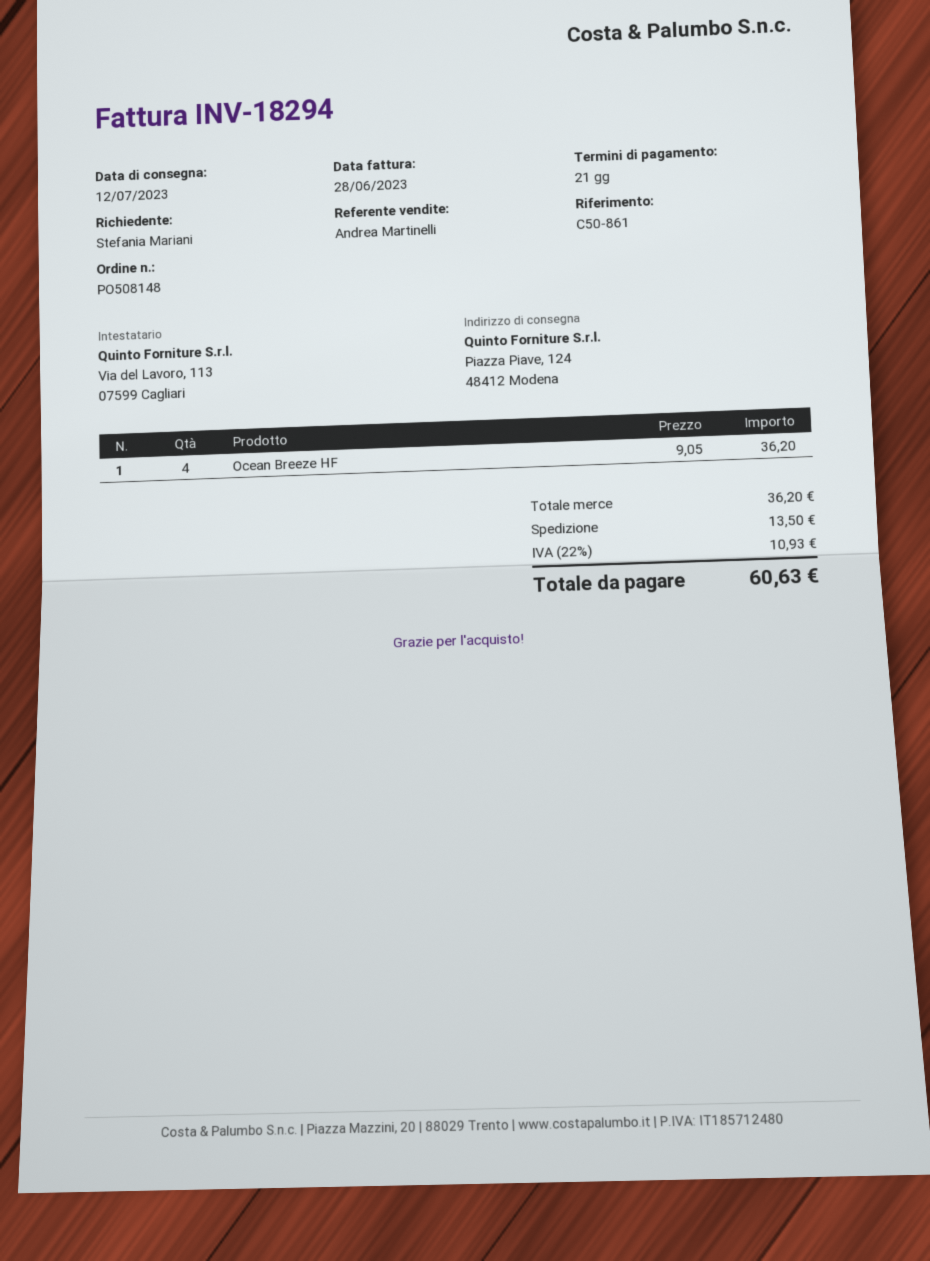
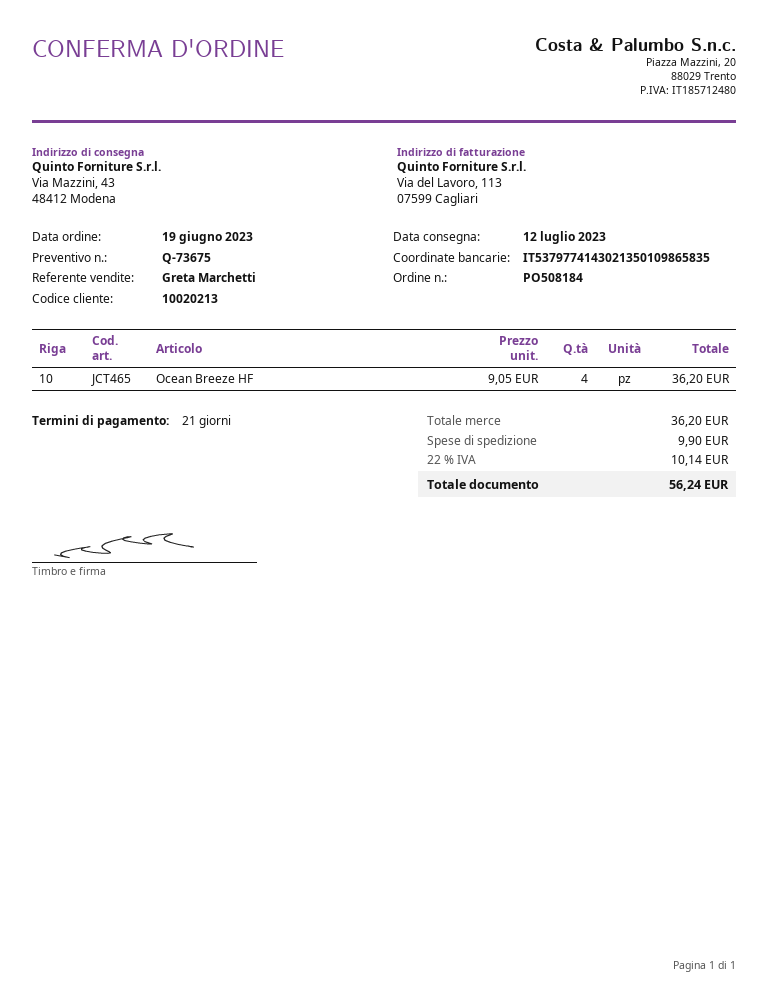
order number: PO508148 -> PO508184
sales rep: Andrea Martinelli -> Greta Marchetti
ship to: Piazza Piave, 124, 48412 Modena -> Via Mazzini, 43, 48412 Modena
shipping: 13.50 -> 9.90
tax: 22% = 10.93 -> 22% = 10.14
total: 60.63 -> 56.24

